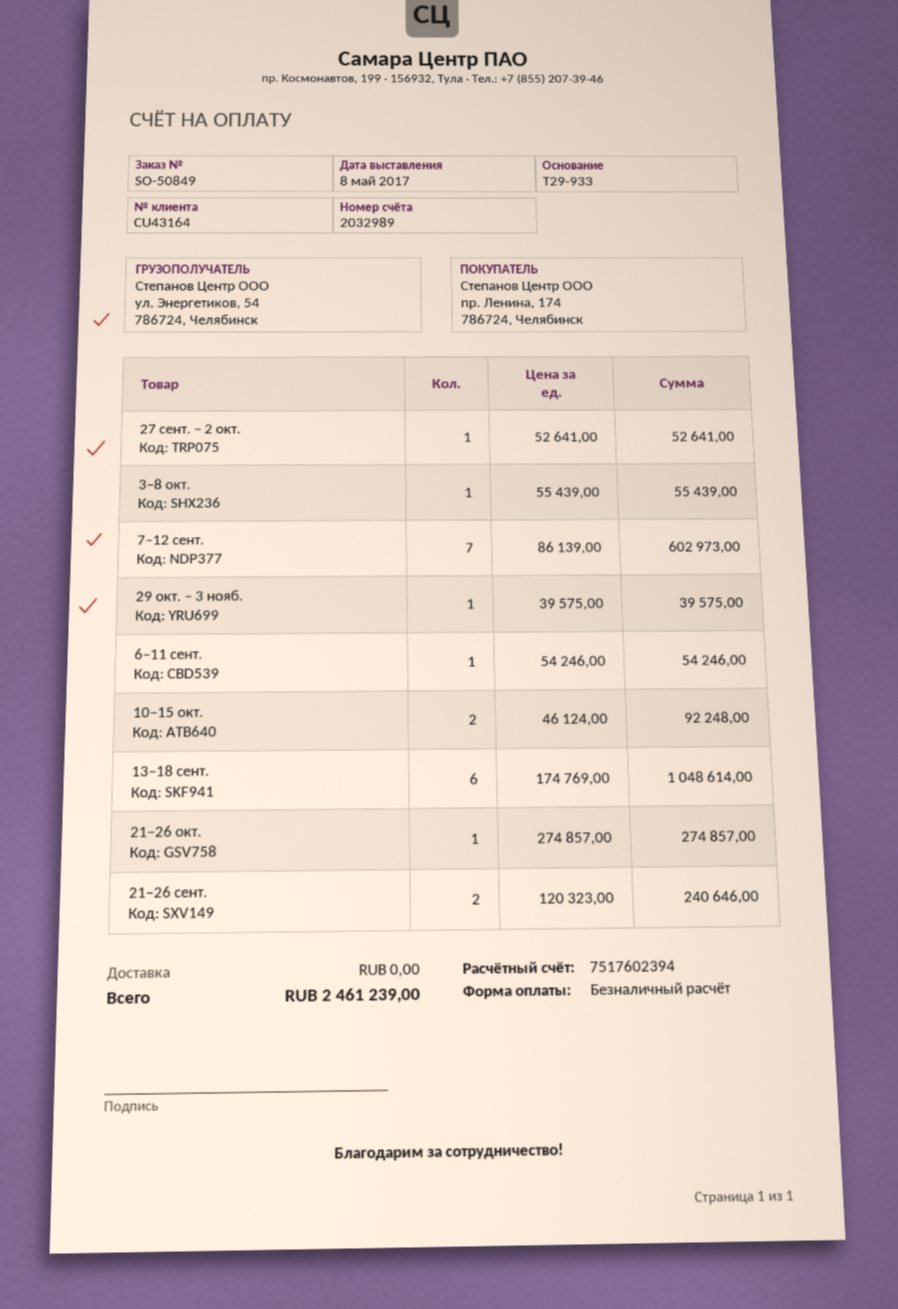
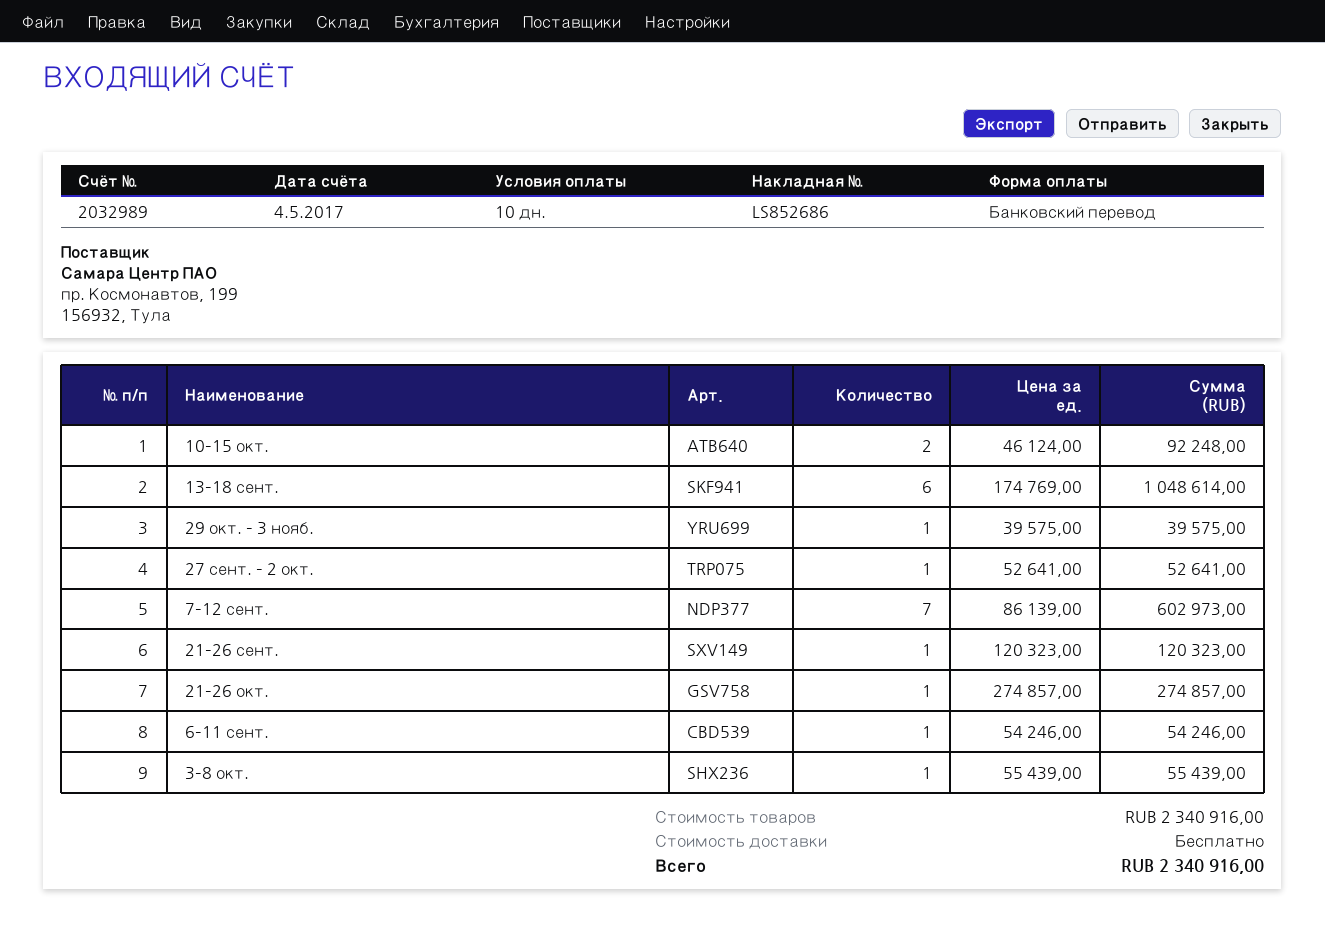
invoice date: 2017-05-08 -> 2017-05-04
21–26 сент.: 2 x 120323.00 = 240646.00 -> 1 x 120323.00 = 120323.00
total: 2461239.00 -> 2340916.00

